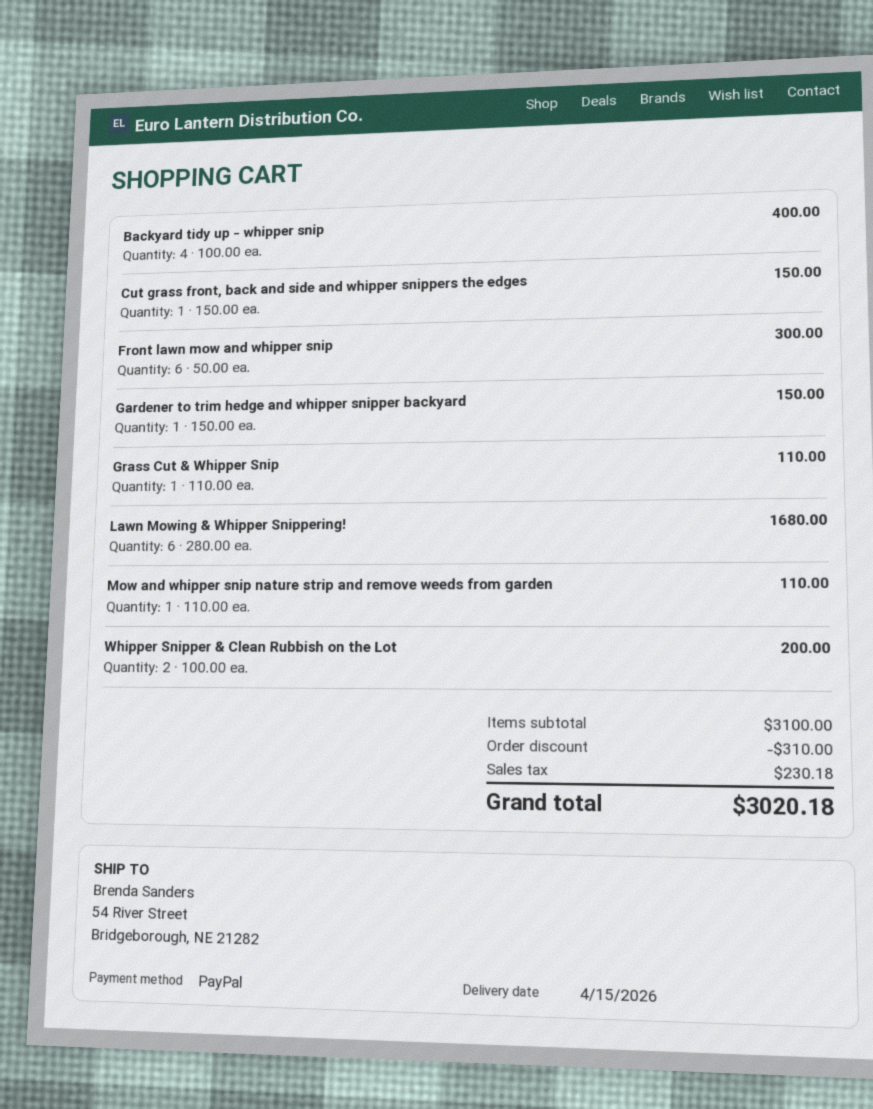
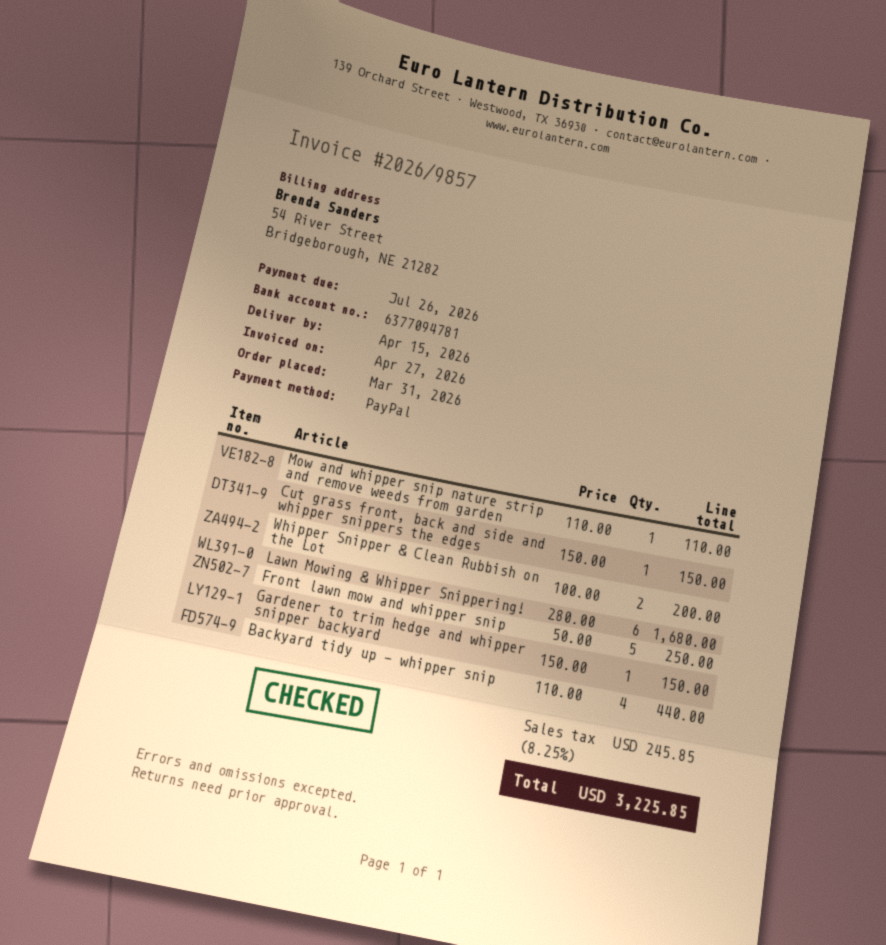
Backyard tidy up - whipper snip: 4 x 100.00 = 400.00 -> 4 x 110.00 = 440.00
Front lawn mow and whipper snip: 6 x 50.00 = 300.00 -> 5 x 50.00 = 250.00
Grass Cut & Whipper Snip: 1 x 110.00 = 110.00 -> none
discount: 310.00 -> none
tax: 230.18 -> 245.85
total: 3020.18 -> 3225.85

